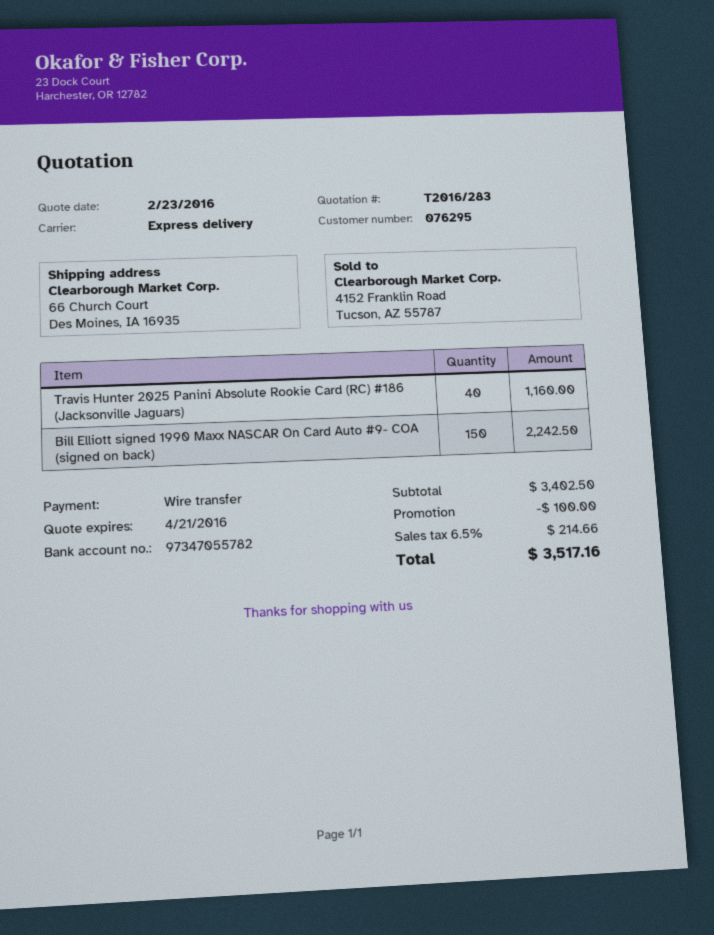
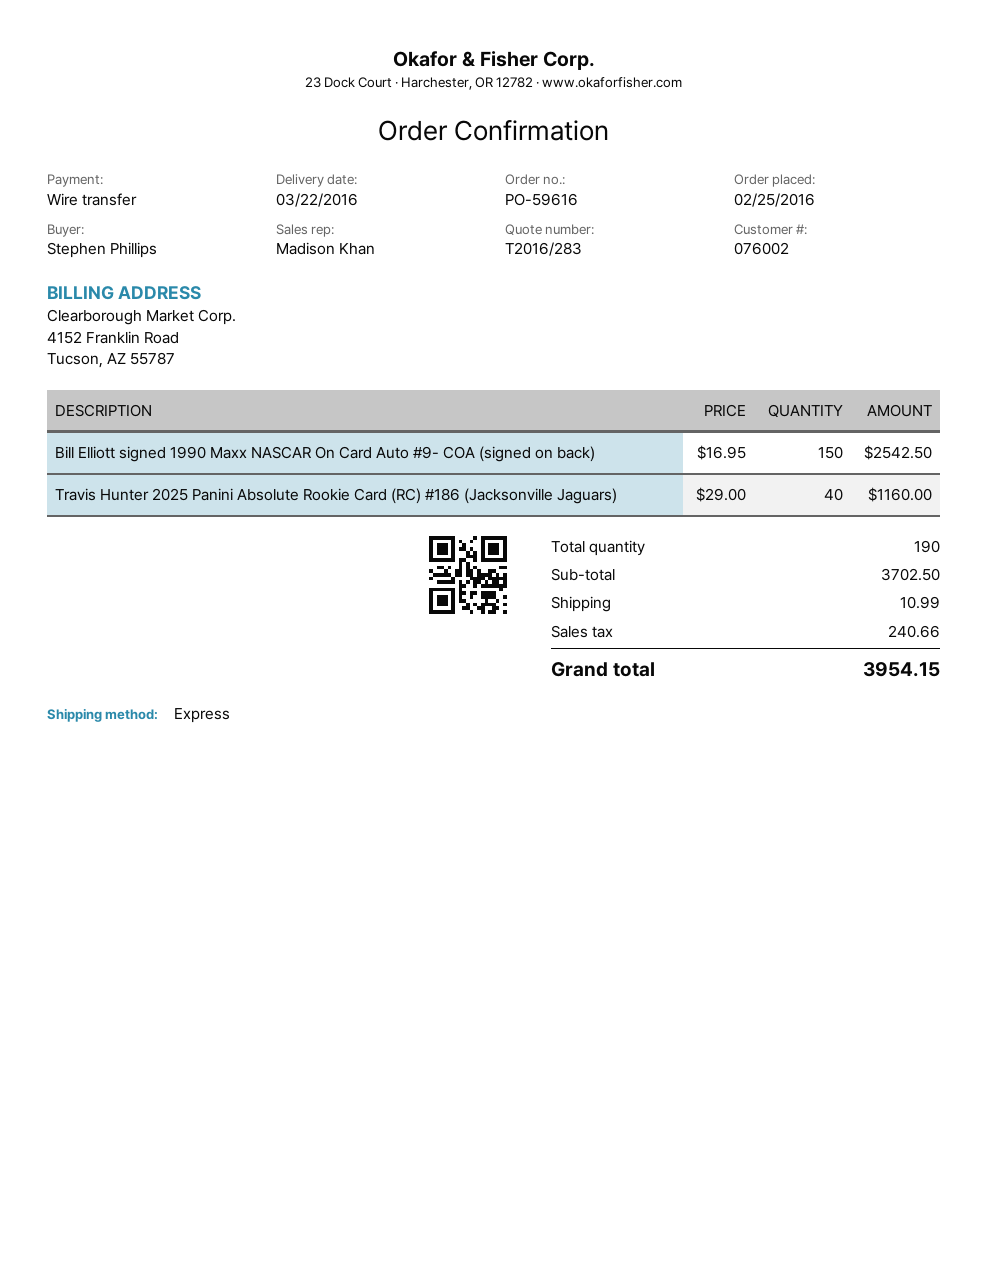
customer number: 076295 -> 076002
Bill Elliott signed 1990 Maxx NASCAR On Card Auto #9- COA (signed on back): 150 for 2242.50 -> 150 for 2542.50
subtotal: 3402.50 -> 3702.50
discount: 100.00 -> none
shipping: none -> 10.99
tax: 214.66 -> 240.66
total: 3517.16 -> 3954.15

